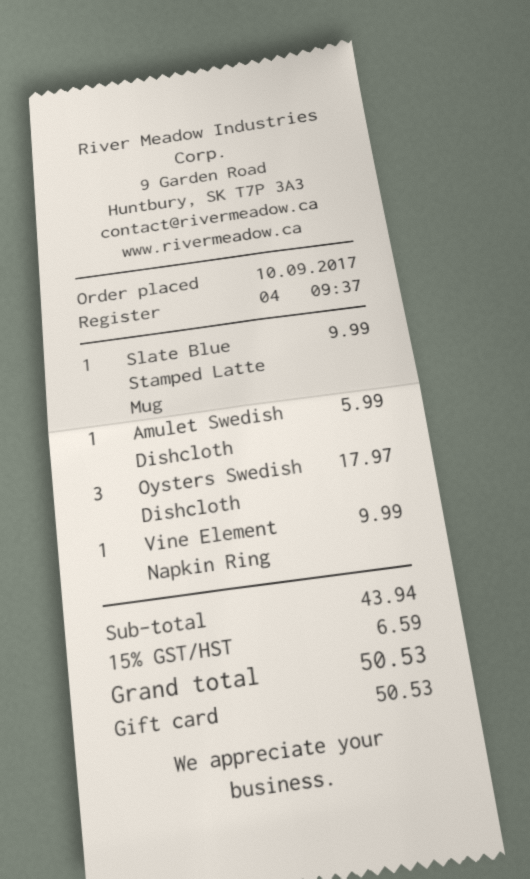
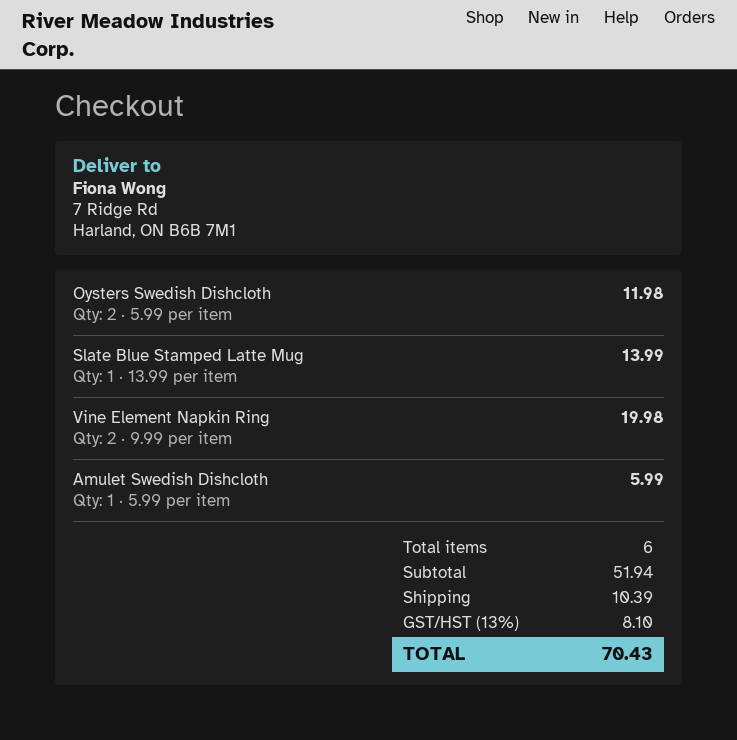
Slate Blue Stamped Latte Mug: 1 for 9.99 -> 1 for 13.99
Oysters Swedish Dishcloth: 3 for 17.97 -> 2 for 11.98
Vine Element Napkin Ring: 1 for 9.99 -> 2 for 19.98
subtotal: 43.94 -> 51.94
shipping: none -> 10.39
tax: 15% = 6.59 -> 13% = 8.10
total: 50.53 -> 70.43

